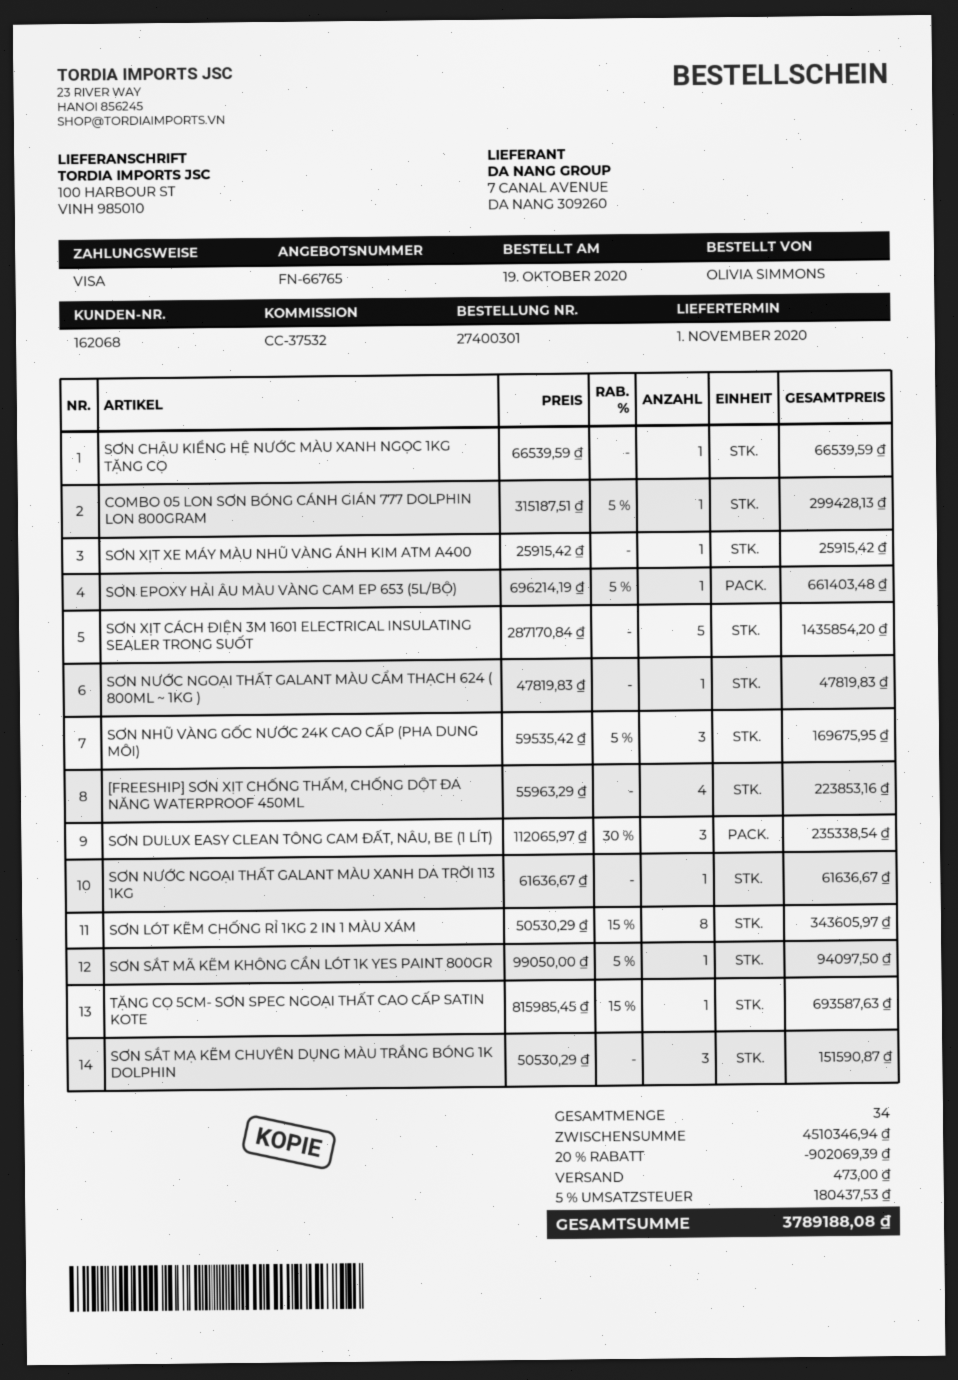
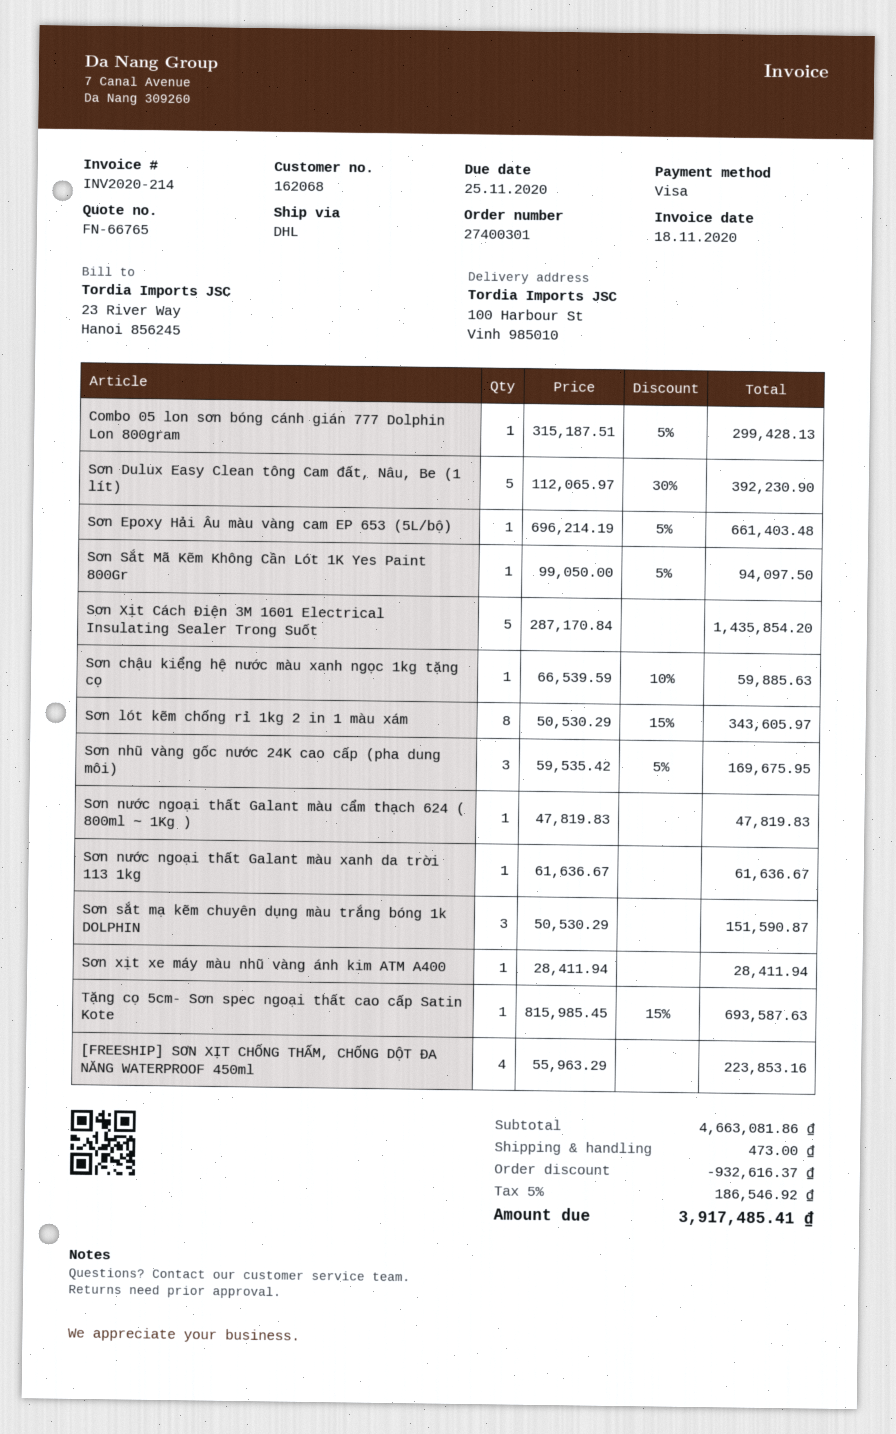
SƠN CHẬU KIỂNG HỆ NƯỚC MÀU XANH NGỌC 1KG TẶNG CỌ: 1 x 66539.59 = 66539.59 -> 1 x 66539.59 - 10% = 59885.63
SƠN XỊT XE MÁY MÀU NHŨ VÀNG ÁNH KIM ATM A400: 1 x 25915.42 = 25915.42 -> 1 x 28411.94 = 28411.94
SƠN DULUX EASY CLEAN TÔNG CAM ĐẤT, NÂU, BE (1 LÍT): 3 x 112065.97 - 30% = 235338.54 -> 5 x 112065.97 - 30% = 392230.90
subtotal: 4510346.94 -> 4663081.86
discount: 902069.39 -> 932616.37
tax: 5% = 180437.53 -> 5% = 186546.92
total: 3789188.08 -> 3917485.41

